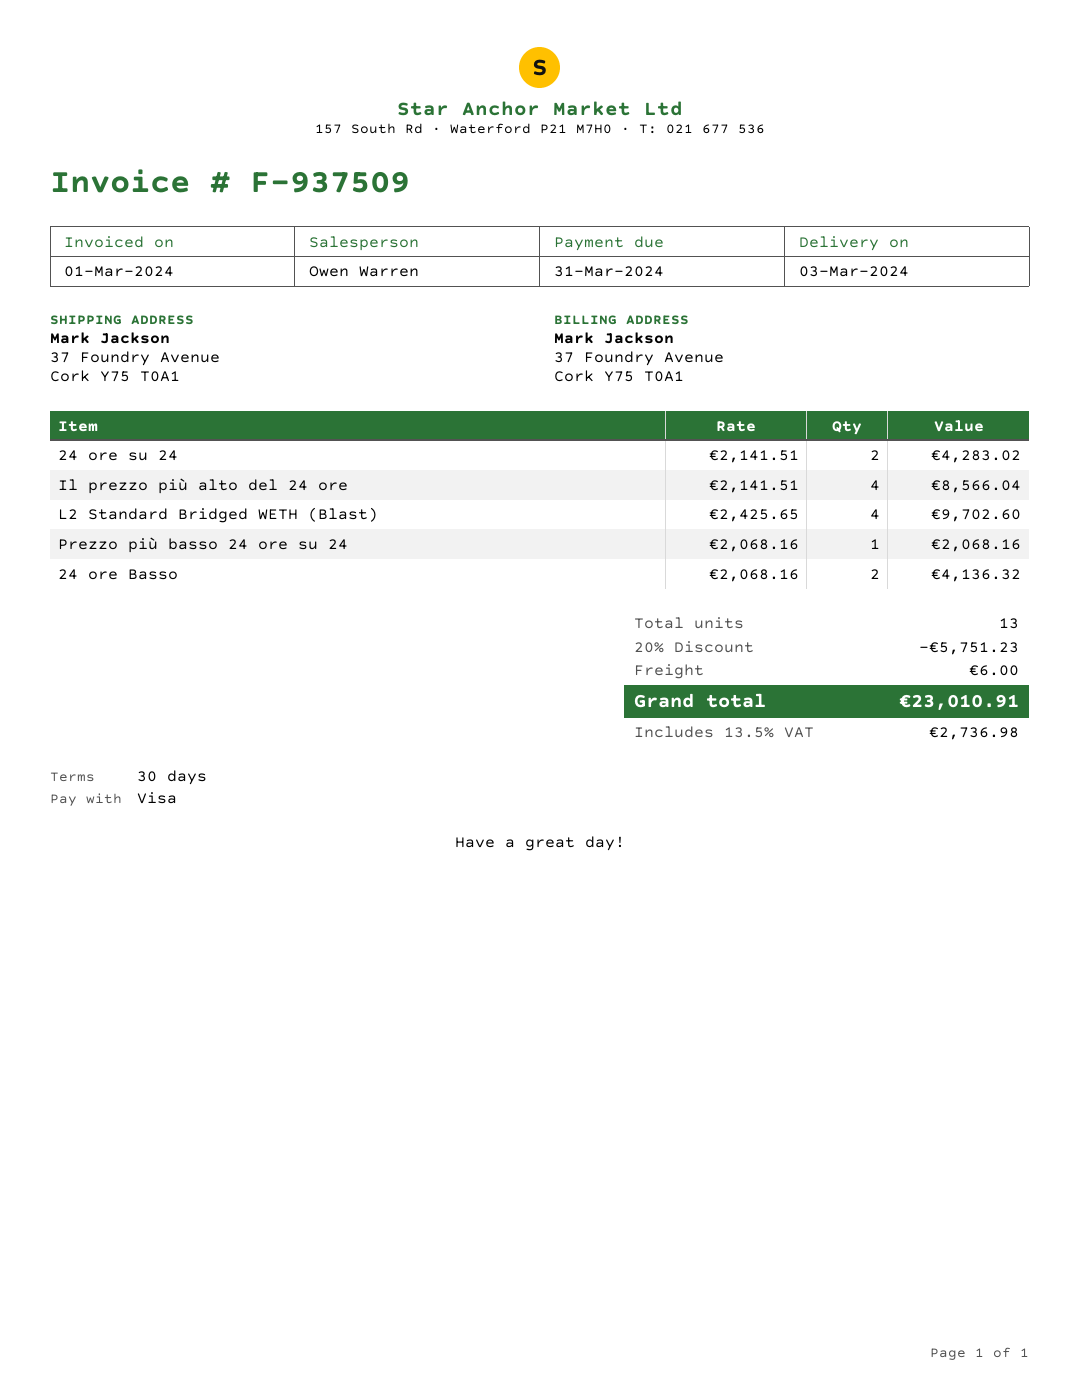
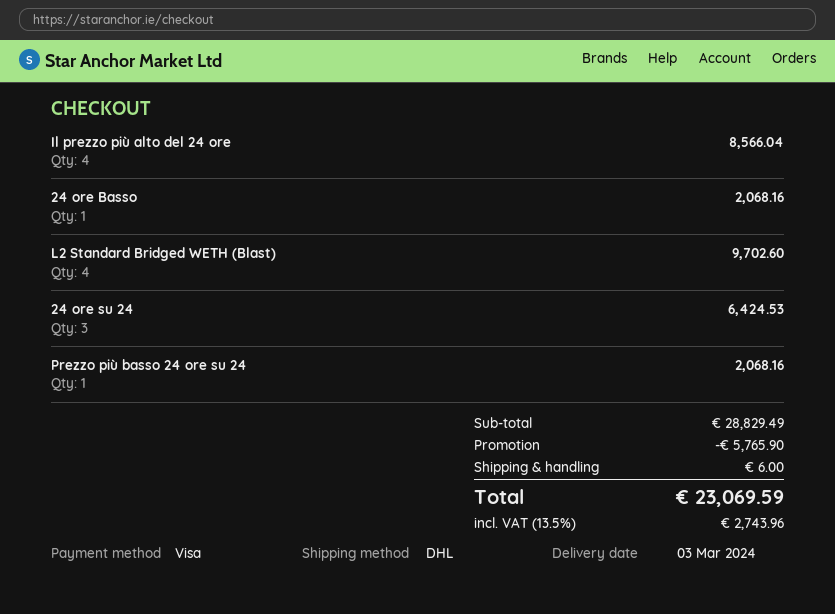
24 ore su 24: 2 for 4283.02 -> 3 for 6424.53
24 ore Basso: 2 for 4136.32 -> 1 for 2068.16
discount: 5751.23 -> 5765.90
tax: 13.5% = 2736.98 -> 13.5% = 2743.96
total: 23010.91 -> 23069.59

